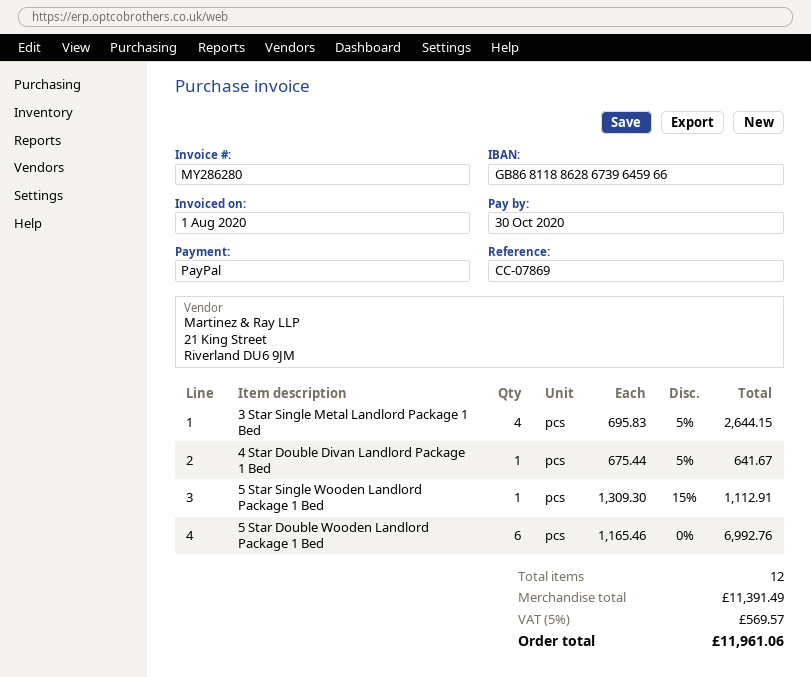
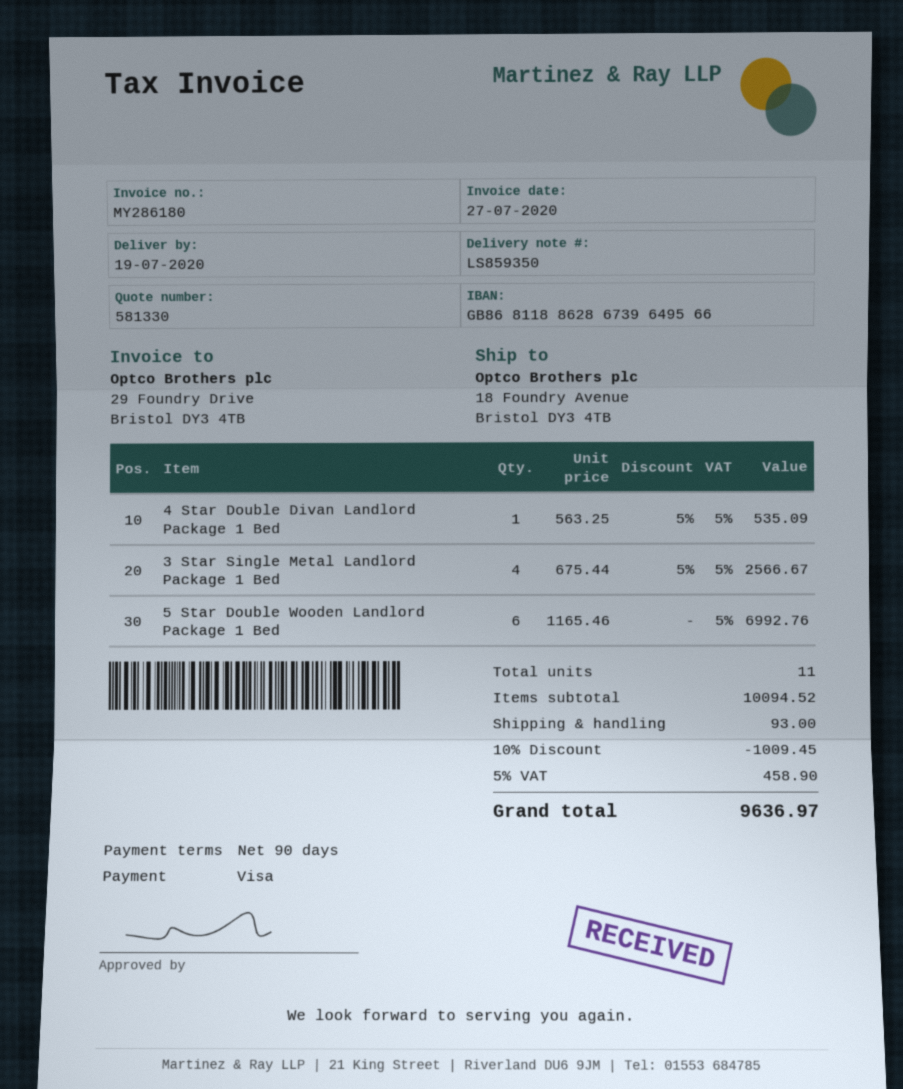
invoice number: MY286280 -> MY286180
invoice date: 2020-08-01 -> 2020-07-27
payment method: PayPal -> Visa
bank account: GB86811886286739645966 -> GB86811886286739649566
3 Star Single Metal Landlord Package 1 Bed: 4 x 695.83 - 5% = 2644.15 -> 4 x 675.44 - 5% = 2566.67
4 Star Double Divan Landlord Package 1 Bed: 1 x 675.44 - 5% = 641.67 -> 1 x 563.25 - 5% = 535.09
5 Star Single Wooden Landlord Package 1 Bed: 1 x 1309.30 - 15% = 1112.91 -> none
total quantity: 12 -> 11
subtotal: 11391.49 -> 10094.52
discount: none -> 10% = 1009.45
shipping: none -> 93.00
tax: 5% = 569.57 -> 5% = 458.90
total: 11961.06 -> 9636.97

